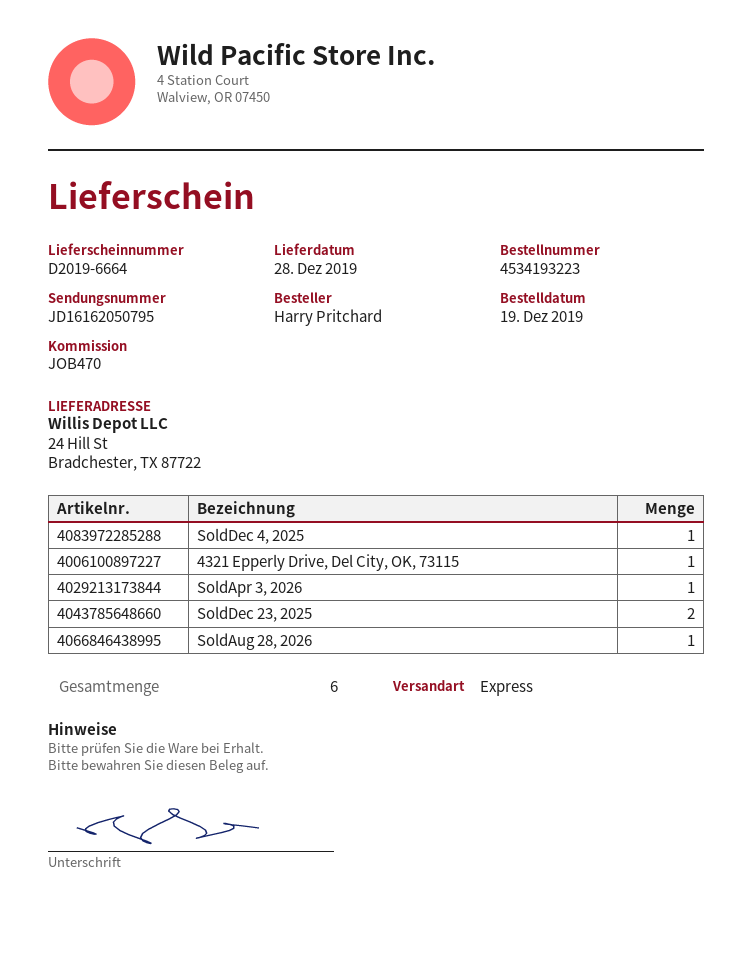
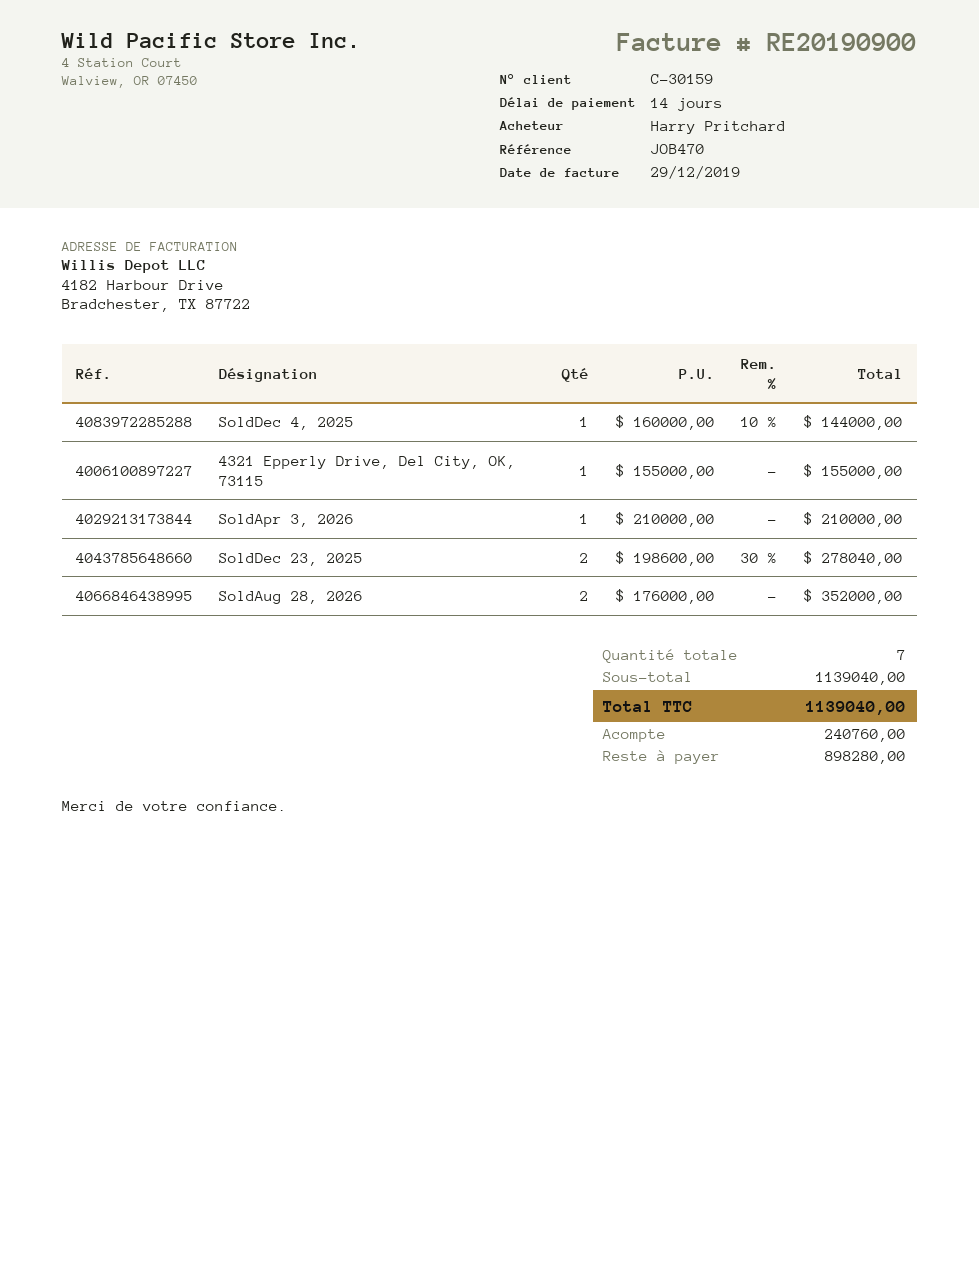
SoldAug 28, 2026: 1 -> 2
total quantity: 6 -> 7

